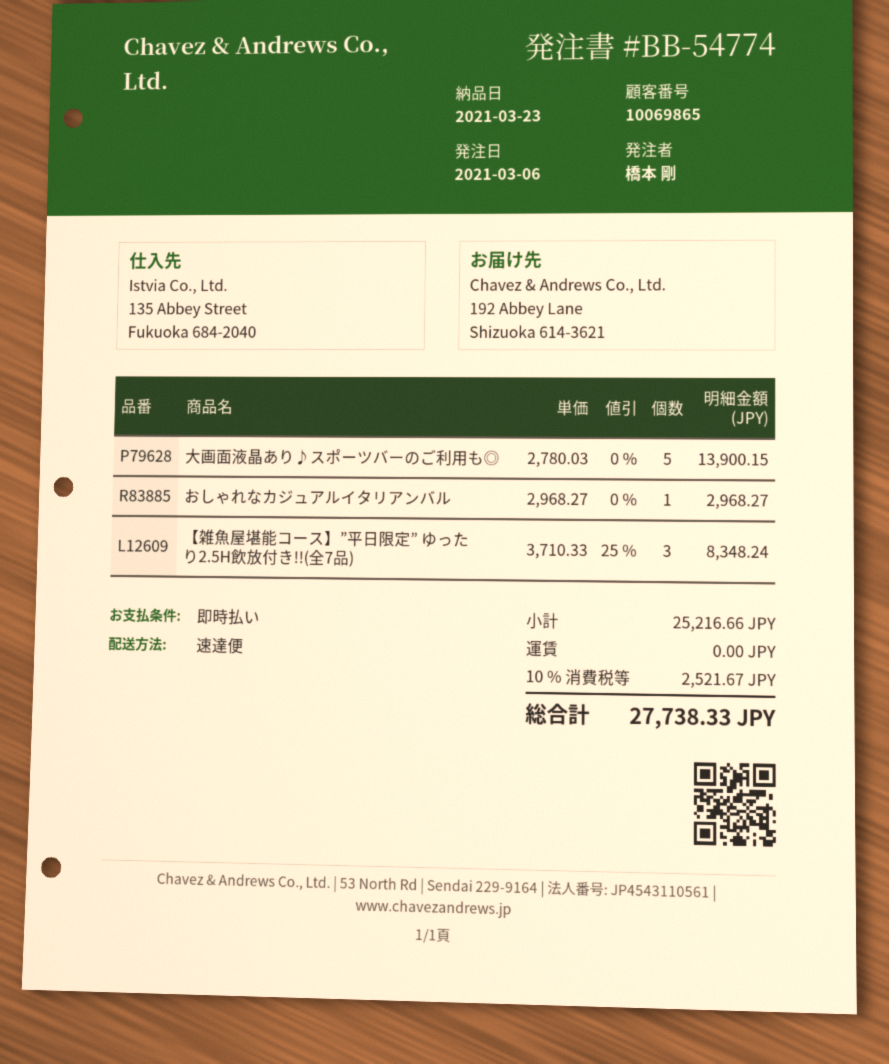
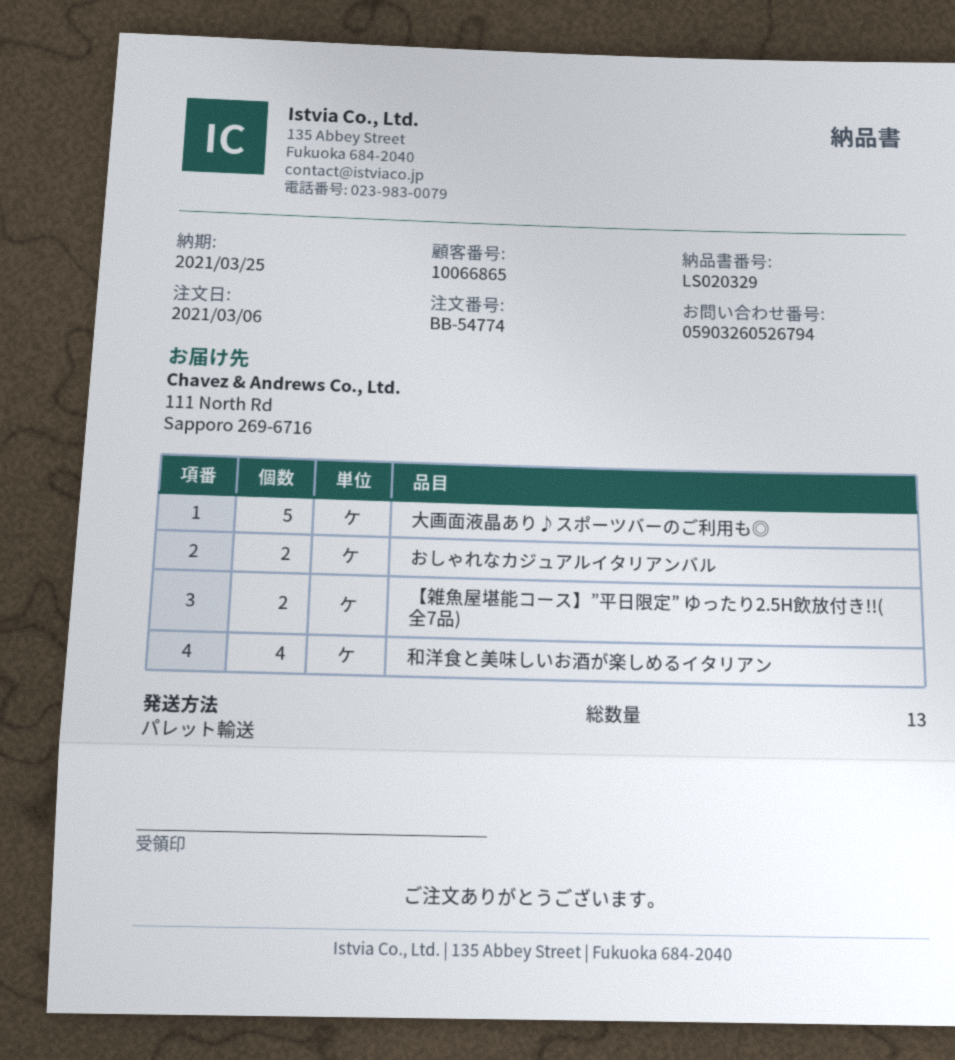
delivery date: 2021-03-23 -> 2021-03-25
customer number: 10069865 -> 10066865
shipping method: express -> pallet freight
ship to: 192 Abbey Lane, Shizuoka 614-3621 -> 111 North Rd, Sapporo 269-6716
おしゃれなカジュアルイタリアンバル: 1 -> 2
【雑魚屋堪能コース】”平日限定” ゆったり2.5H飲放付き!!(全7品): 3 -> 2
和洋食と美味しいお酒が楽しめるイタリアン: none -> 4

